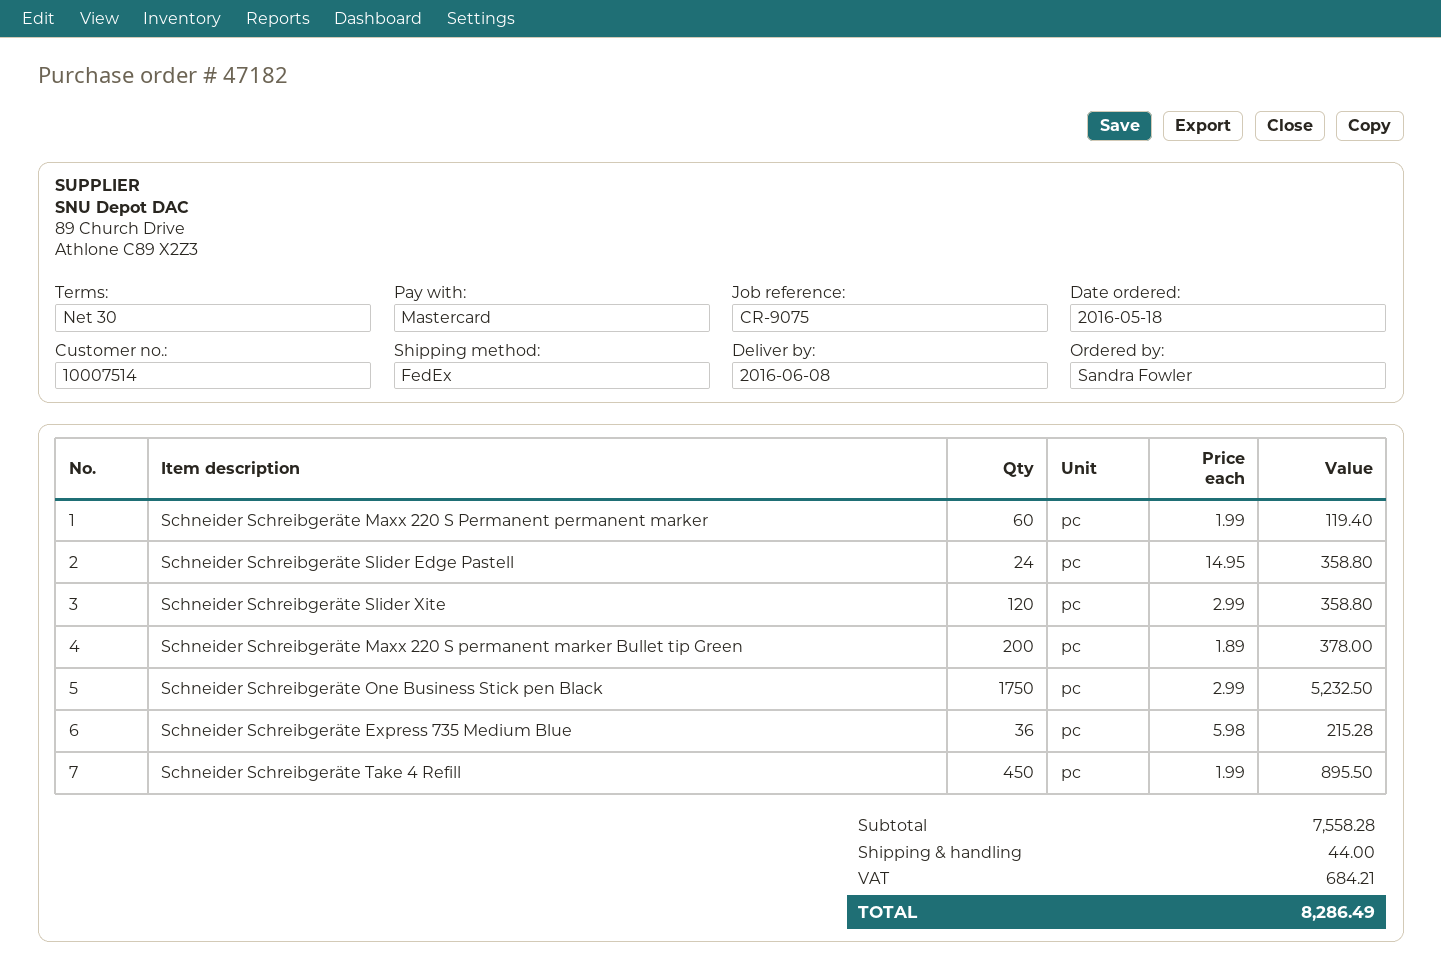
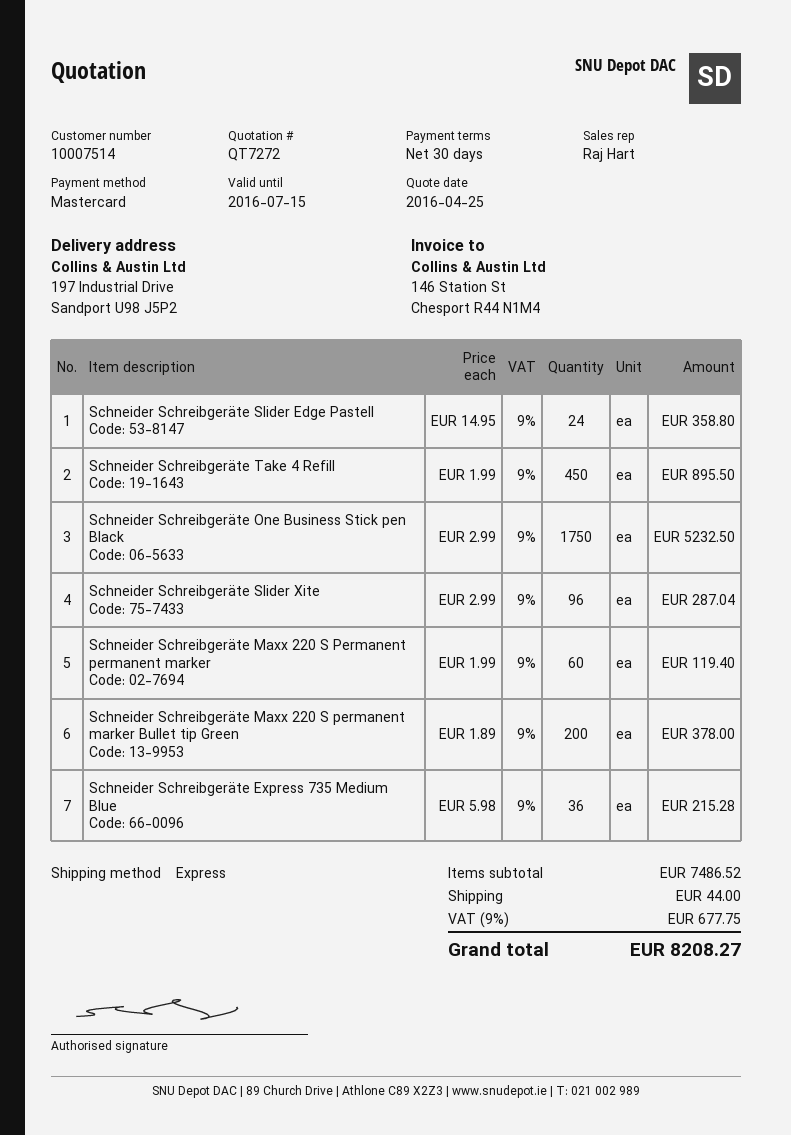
shipping method: FedEx -> express
Schneider Schreibgeräte Slider Xite: 120 x 2.99 = 358.80 -> 96 x 2.99 = 287.04
subtotal: 7558.28 -> 7486.52
tax: 684.21 -> 677.75
total: 8286.49 -> 8208.27

